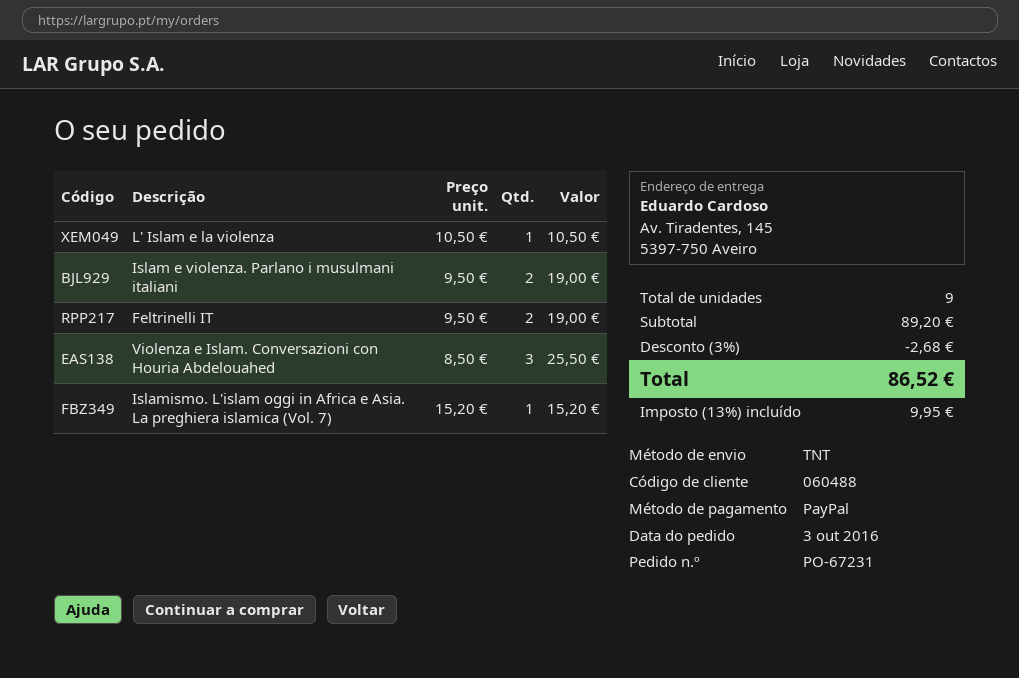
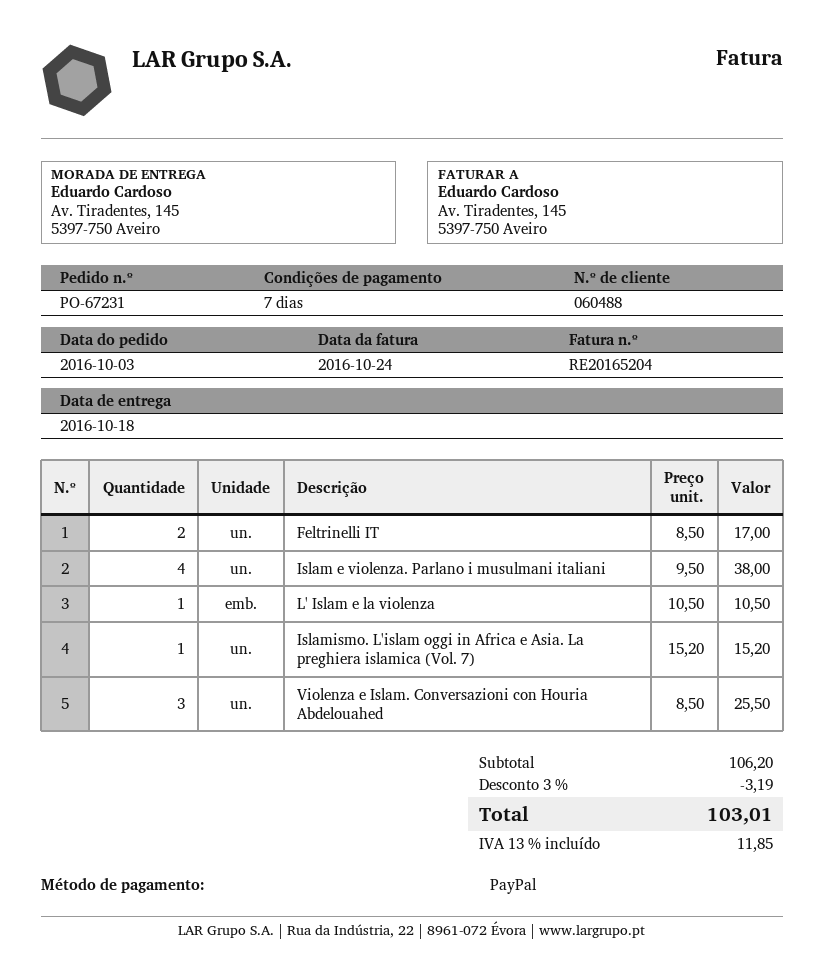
Islam e violenza. Parlano i musulmani italiani: 2 x 9.50 = 19.00 -> 4 x 9.50 = 38.00
Feltrinelli IT: 2 x 9.50 = 19.00 -> 2 x 8.50 = 17.00
subtotal: 89.20 -> 106.20
discount: 3% = 2.68 -> 3% = 3.19
tax: 13% = 9.95 -> 13% = 11.85
total: 86.52 -> 103.01

